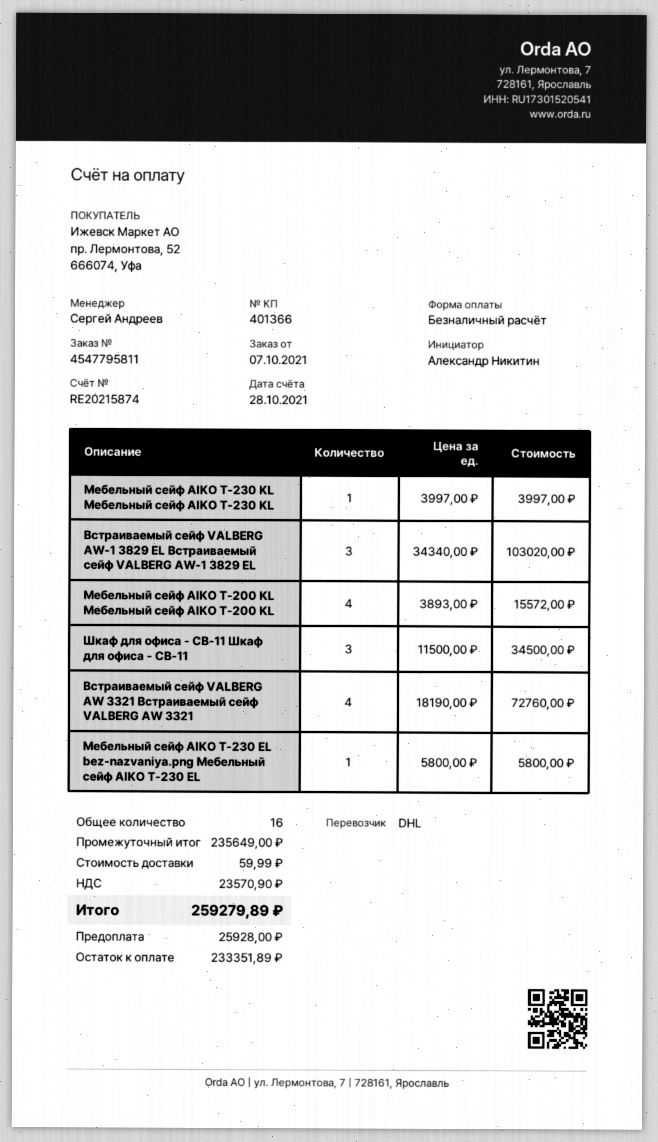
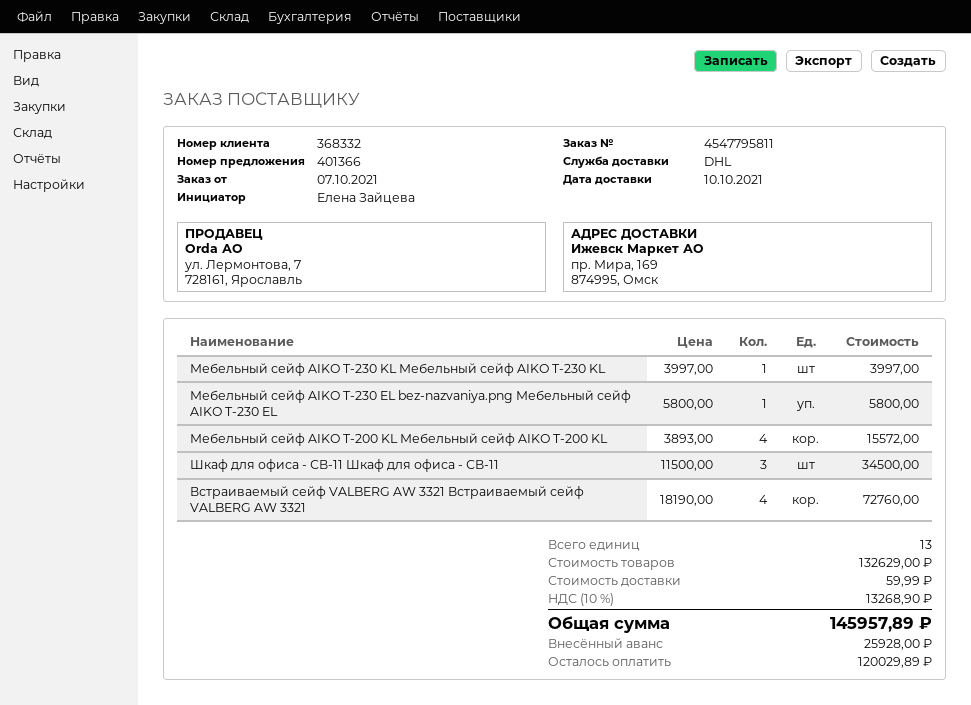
ordered by: Александр Никитин -> Елена Зайцева
Встраиваемый сейф VALBERG AW-1 3829 EL Встраиваемый сейф VALBERG AW-1 3829 EL: 3 x 34340.00 = 103020.00 -> none
total quantity: 16 -> 13
subtotal: 235649.00 -> 132629.00
tax: 23570.90 -> 13268.90
total: 259279.89 -> 145957.89
balance: 233351.89 -> 120029.89

